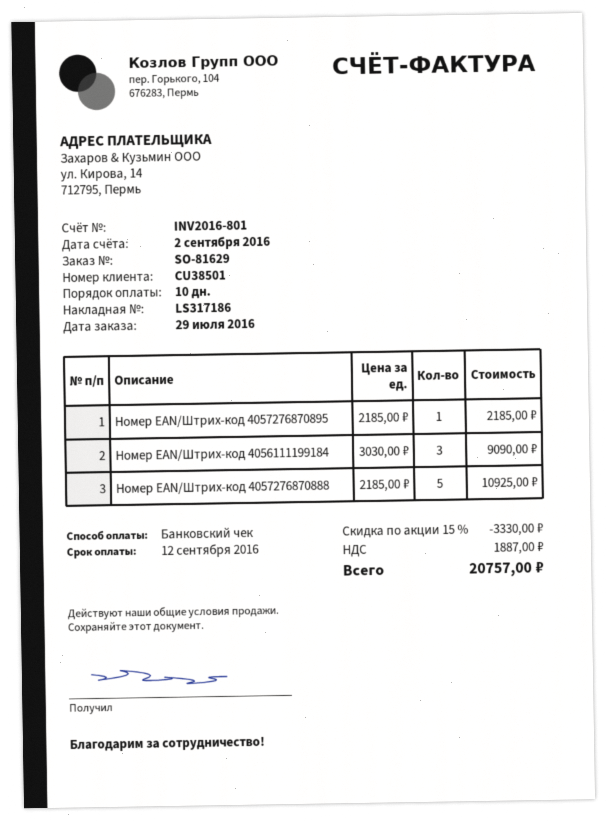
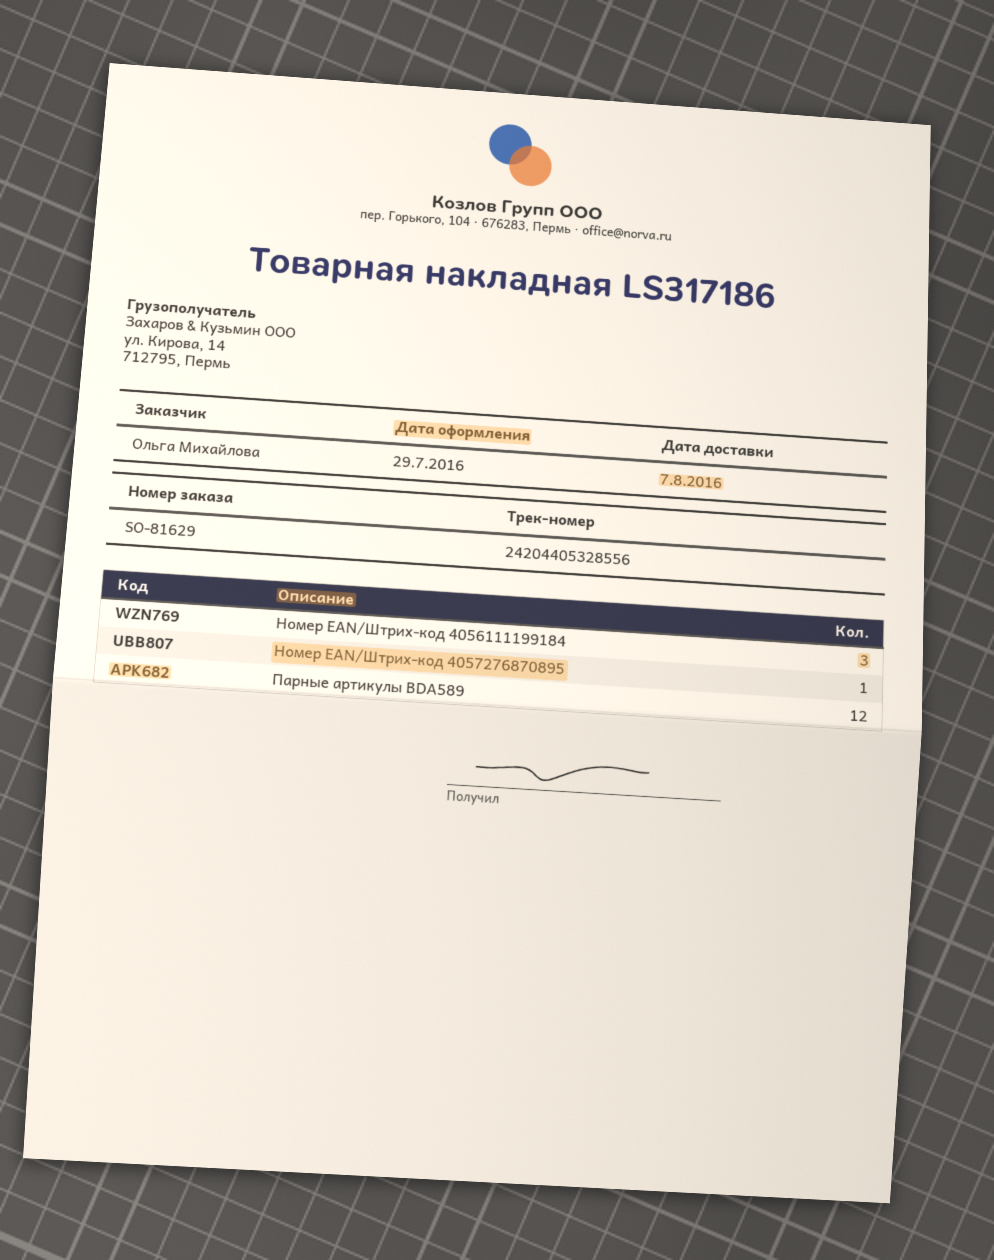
Номер EAN/Штрих-код 4057276870888: 5 -> none
Парные артикулы BDA589: none -> 12

